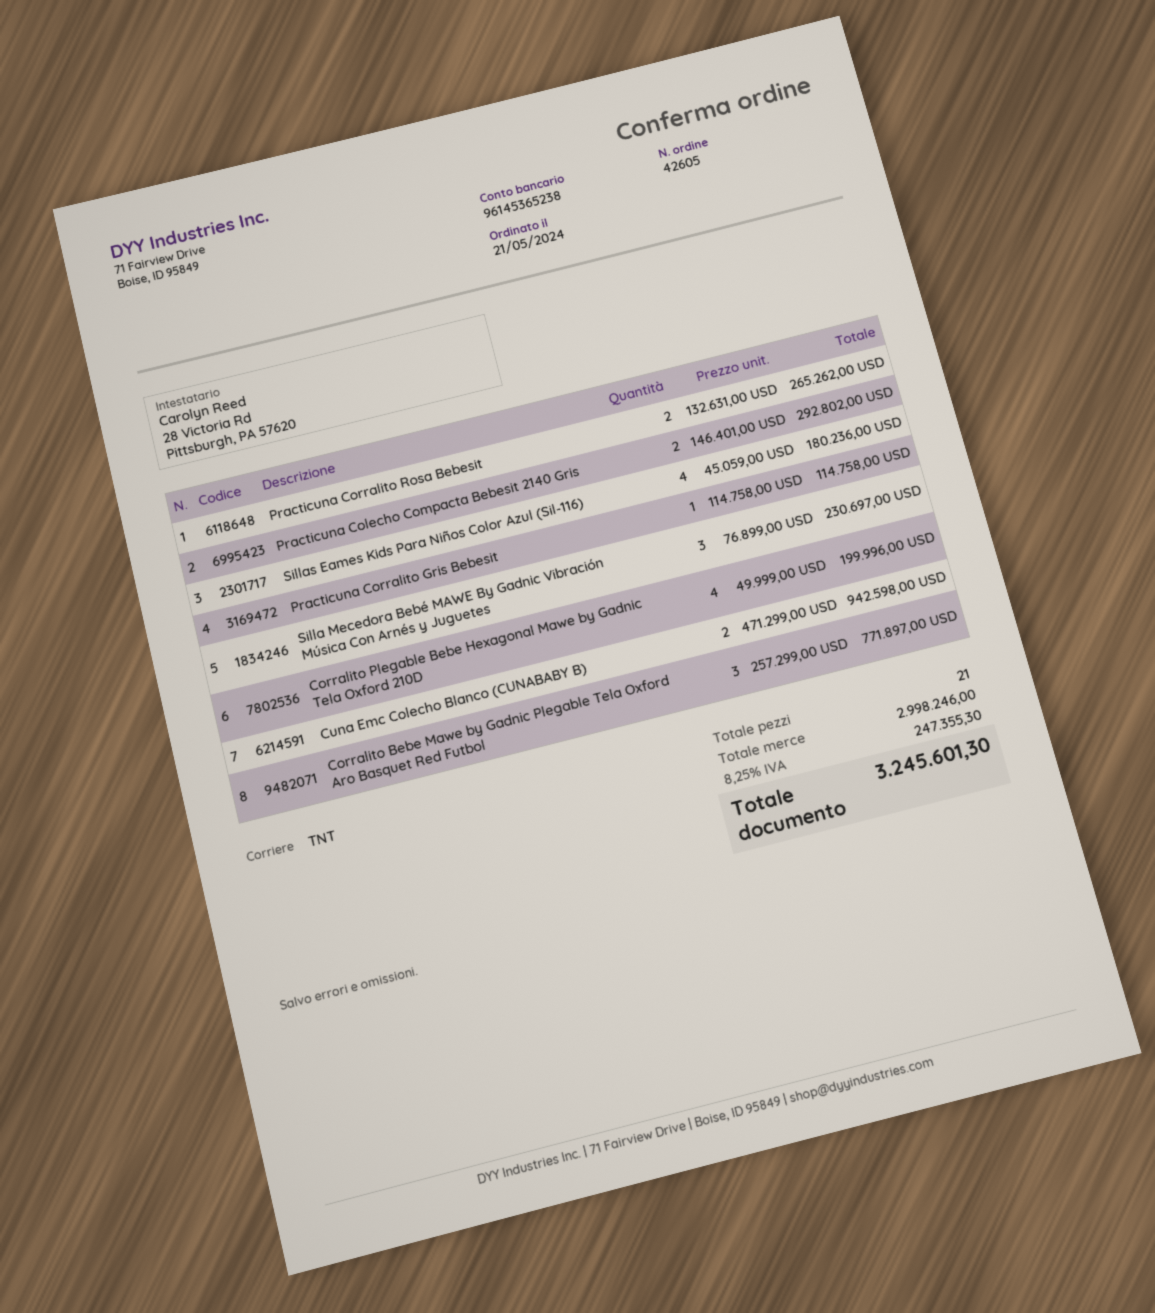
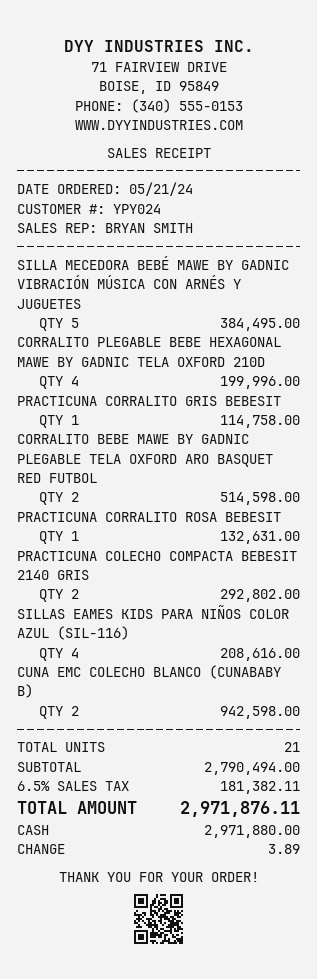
Practicuna Corralito Rosa Bebesit: 2 for 265262.00 -> 1 for 132631.00
Sillas Eames Kids Para Niños Color Azul (Sil-116): 4 for 180236.00 -> 4 for 208616.00
Silla Mecedora Bebé MAWE By Gadnic Vibración Música Con Arnés y Juguetes: 3 for 230697.00 -> 5 for 384495.00
Corralito Bebe Mawe by Gadnic Plegable Tela Oxford Aro Basquet Red Futbol: 3 for 771897.00 -> 2 for 514598.00
subtotal: 2998246.00 -> 2790494.00
tax: 8.25% = 247355.30 -> 6.5% = 181382.11
total: 3245601.30 -> 2971876.11

